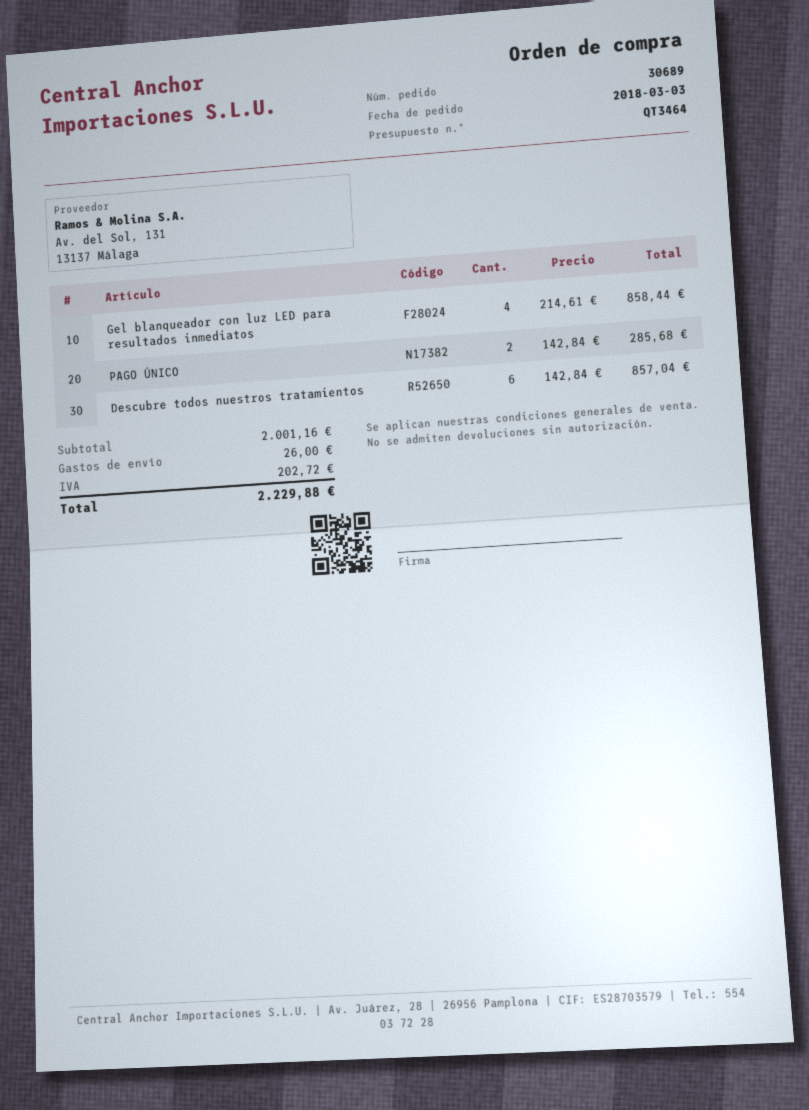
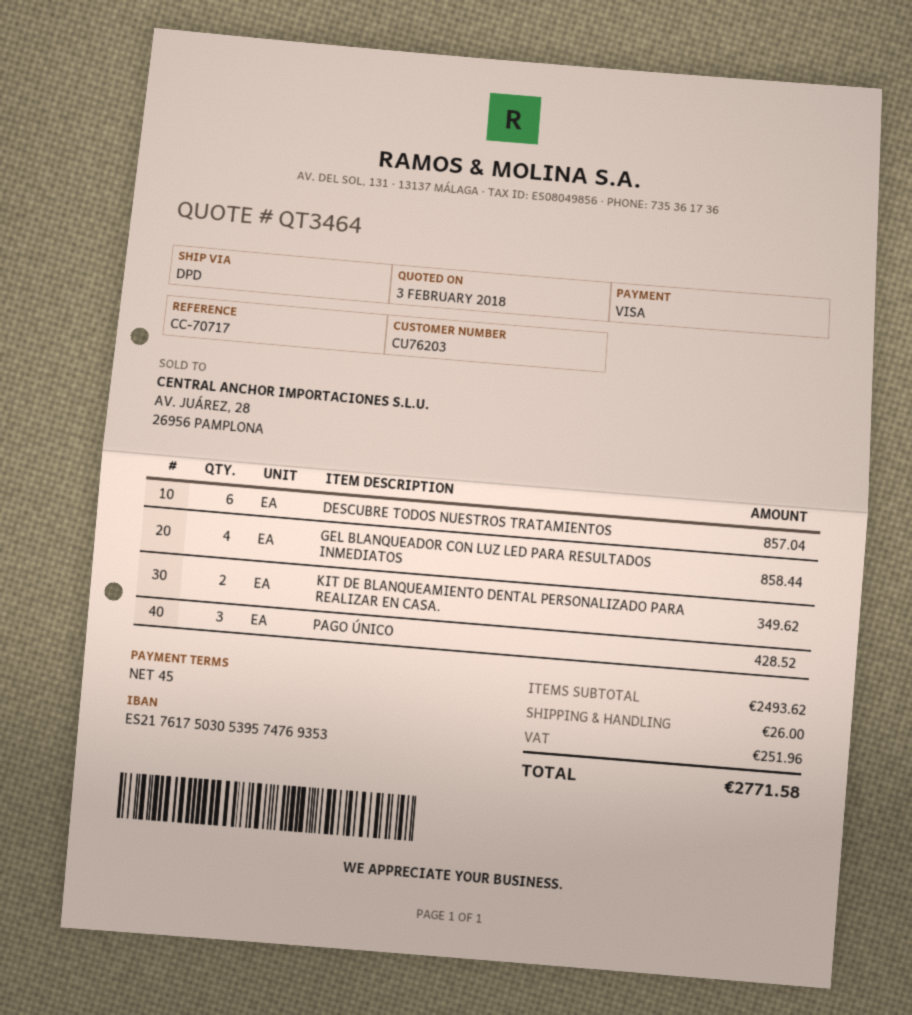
PAGO ÚNICO: 2 for 285.68 -> 3 for 428.52
KIT DE BLANQUEAMIENTO DENTAL PERSONALIZADO PARA REALIZAR EN CASA.: none -> 2 for 349.62
subtotal: 2001.16 -> 2493.62
tax: 202.72 -> 251.96
total: 2229.88 -> 2771.58

